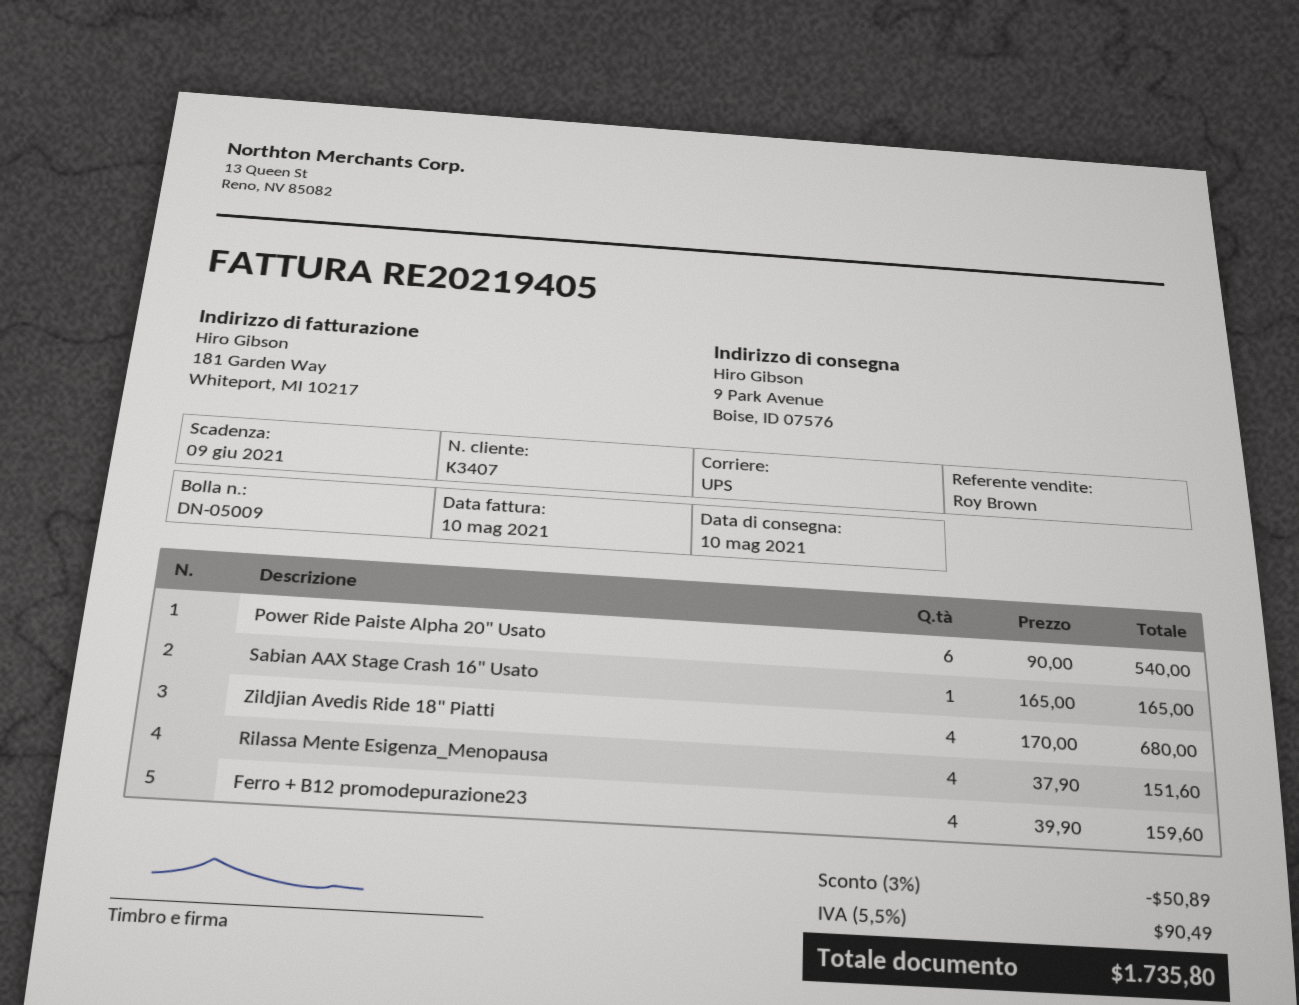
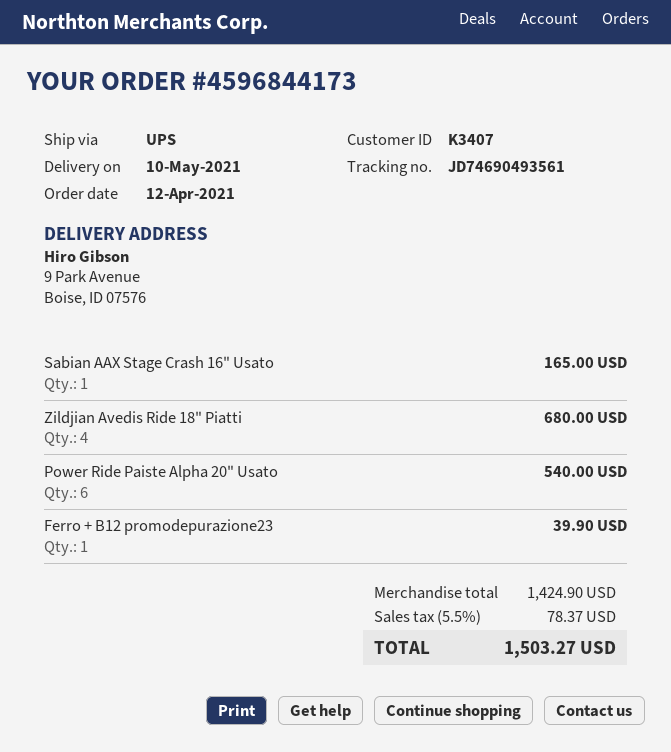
Rilassa Mente Esigenza_Menopausa: 4 for 151.60 -> none
Ferro + B12 promodepurazione23: 4 for 159.60 -> 1 for 39.90
discount: 3% = 50.89 -> none
tax: 5.5% = 90.49 -> 5.5% = 78.37
total: 1735.80 -> 1503.27

